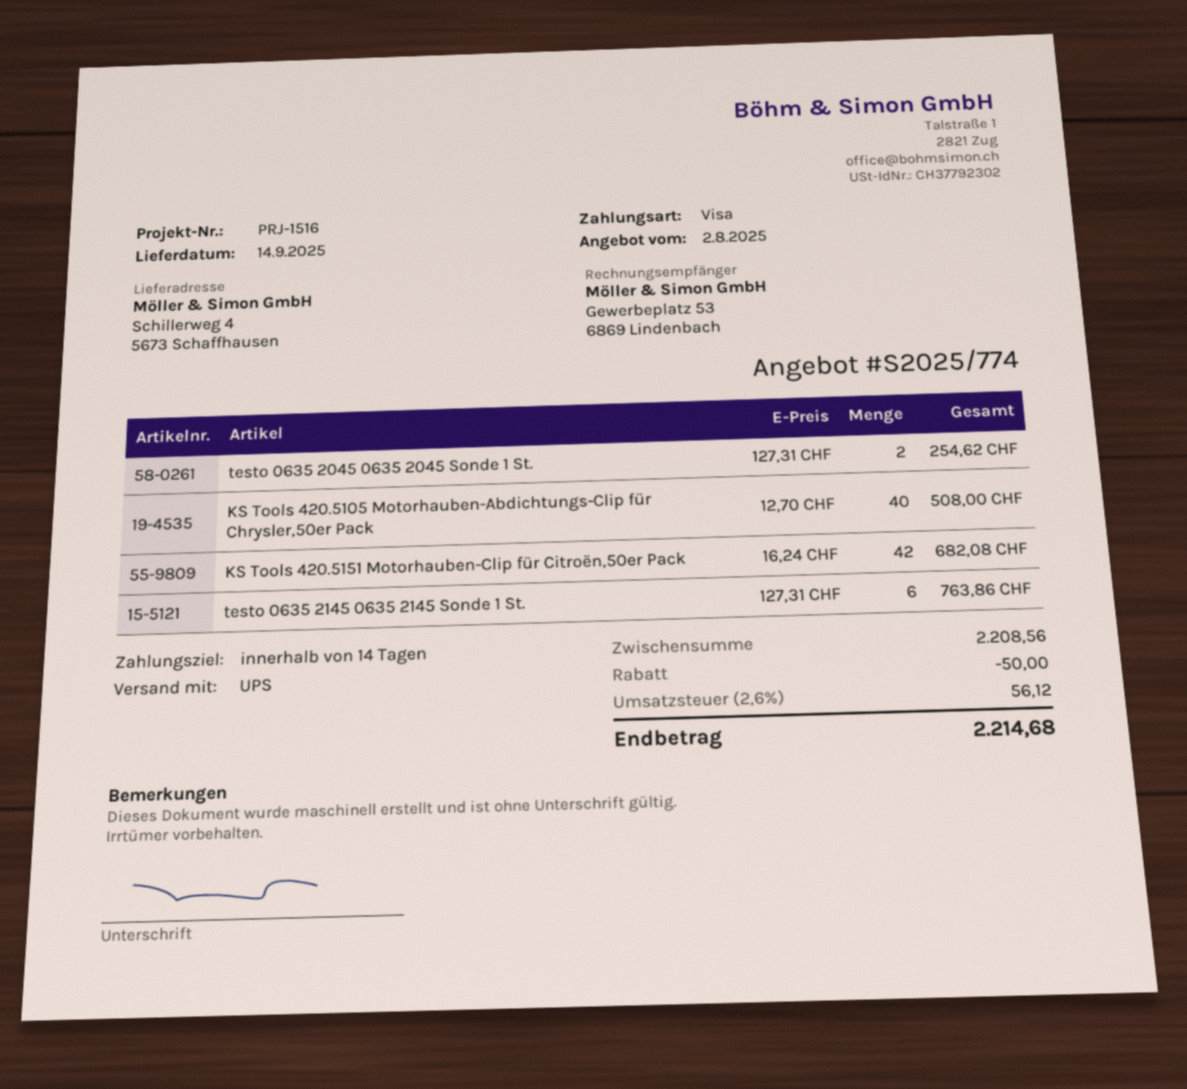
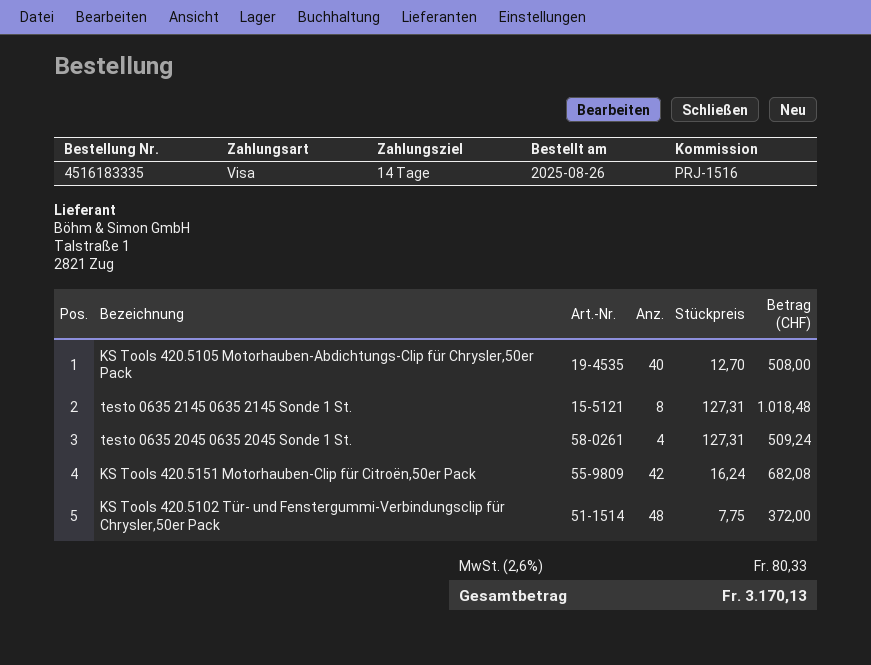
testo 0635 2045 0635 2045 Sonde 1 St.: 2 x 127.31 = 254.62 -> 4 x 127.31 = 509.24
testo 0635 2145 0635 2145 Sonde 1 St.: 6 x 127.31 = 763.86 -> 8 x 127.31 = 1018.48
KS Tools 420.5102 Tür- und Fenstergummi-Verbindungsclip für Chrysler,50er Pack: none -> 48 x 7.75 = 372.00
discount: 50.00 -> none
tax: 2.6% = 56.12 -> 2.6% = 80.33
total: 2214.68 -> 3170.13

